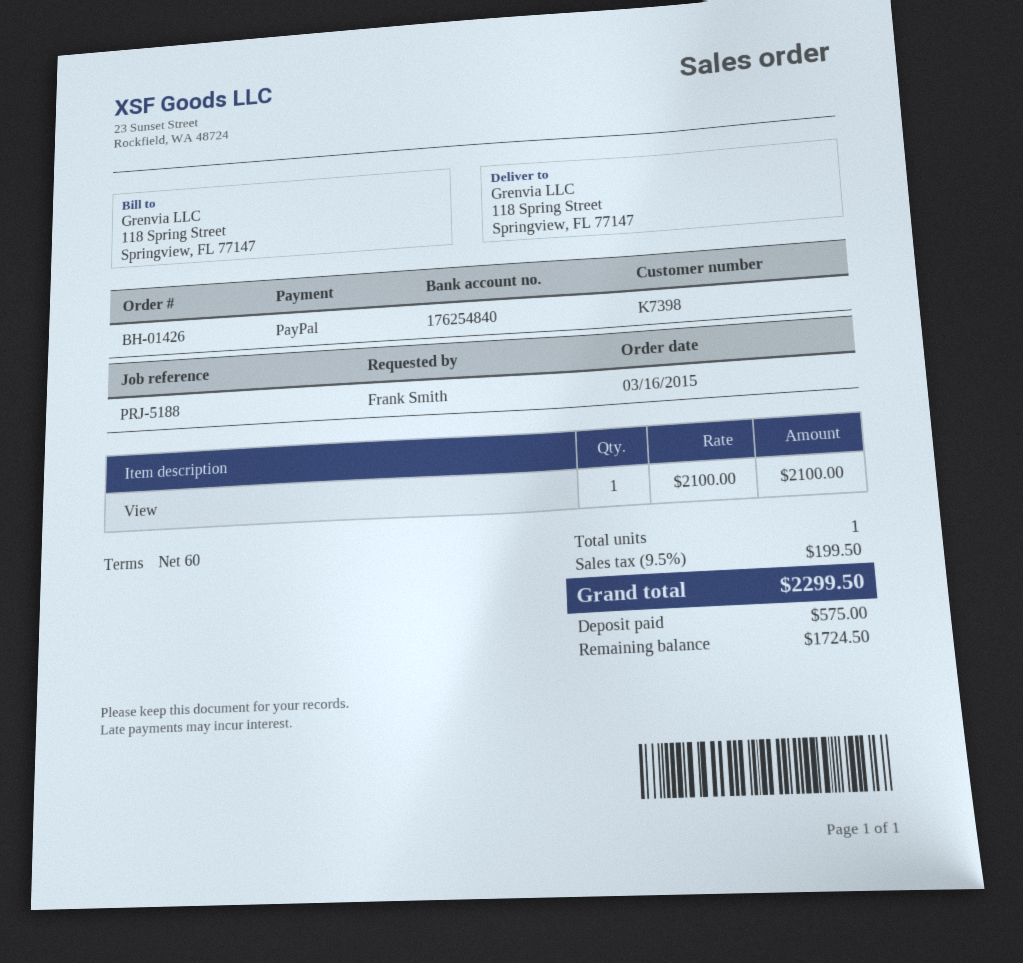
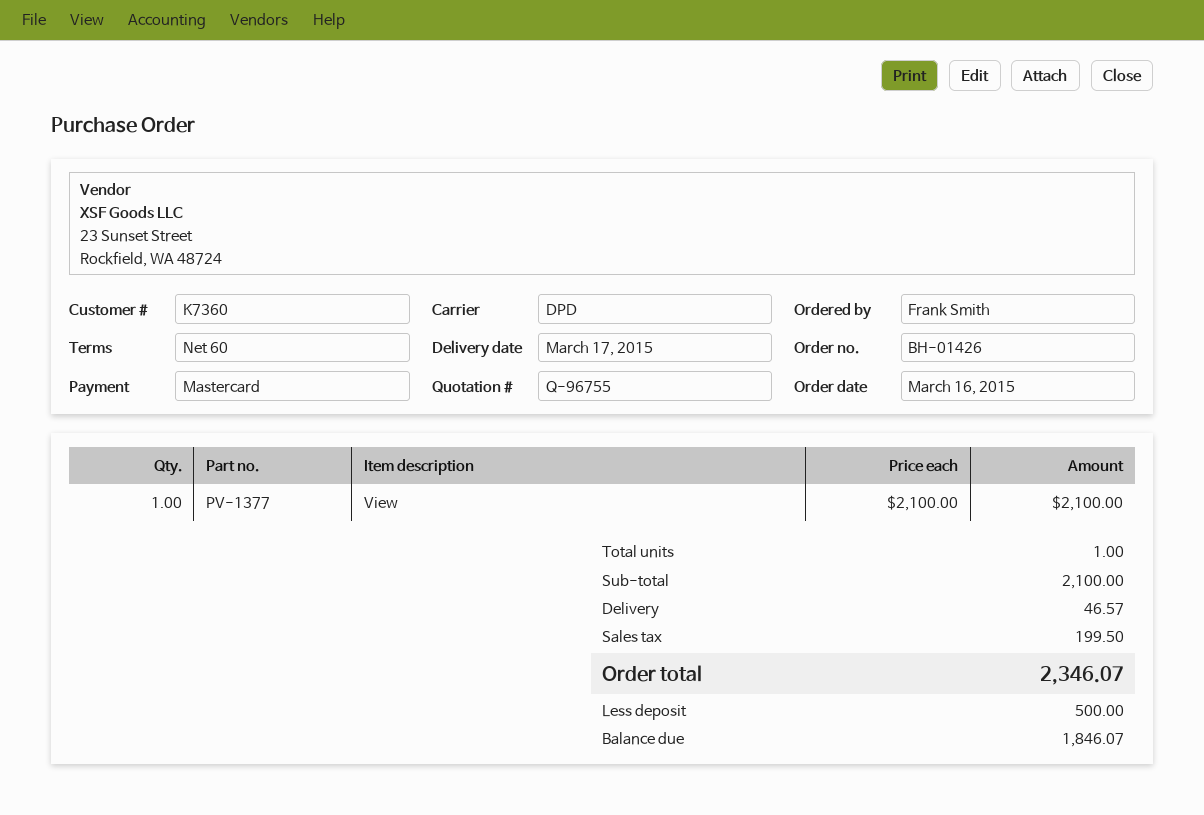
customer number: K7398 -> K7360
payment method: PayPal -> Mastercard
shipping: none -> 46.57
total: 2299.50 -> 2346.07
deposit: 575.00 -> 500.00
balance: 1724.50 -> 1846.07

